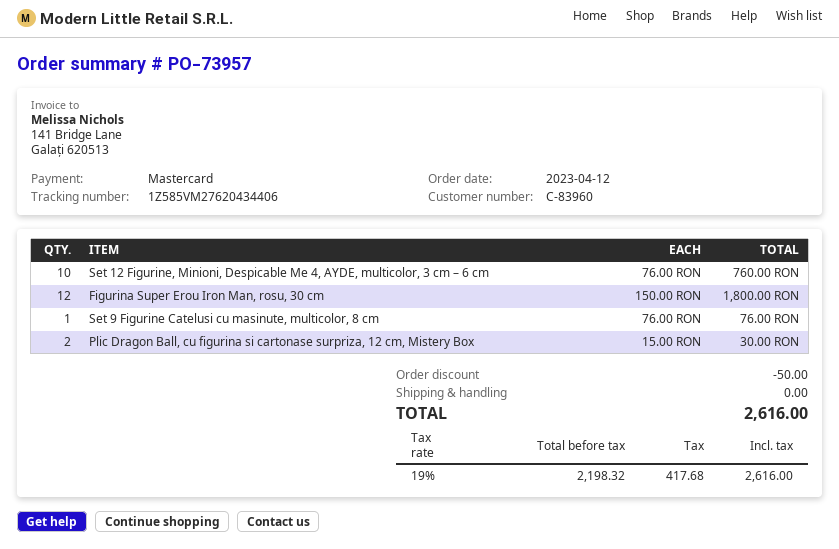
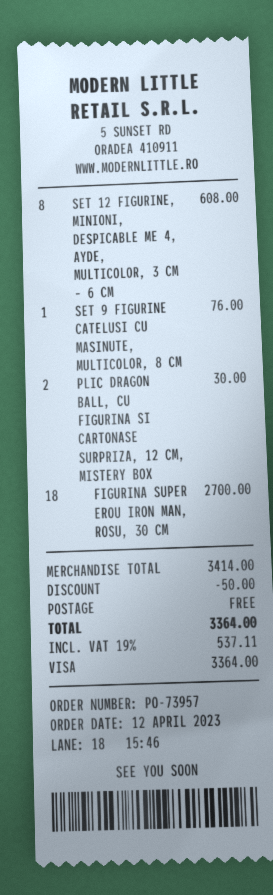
payment method: Mastercard -> Visa
Set 12 Figurine, Minioni, Despicable Me 4, AYDE, multicolor, 3 cm – 6 cm: 10 for 760.00 -> 8 for 608.00
Figurina Super Erou Iron Man, rosu, 30 cm: 12 for 1800.00 -> 18 for 2700.00
tax: 19% = 417.68 -> 19% = 537.11
total: 2616.00 -> 3364.00

